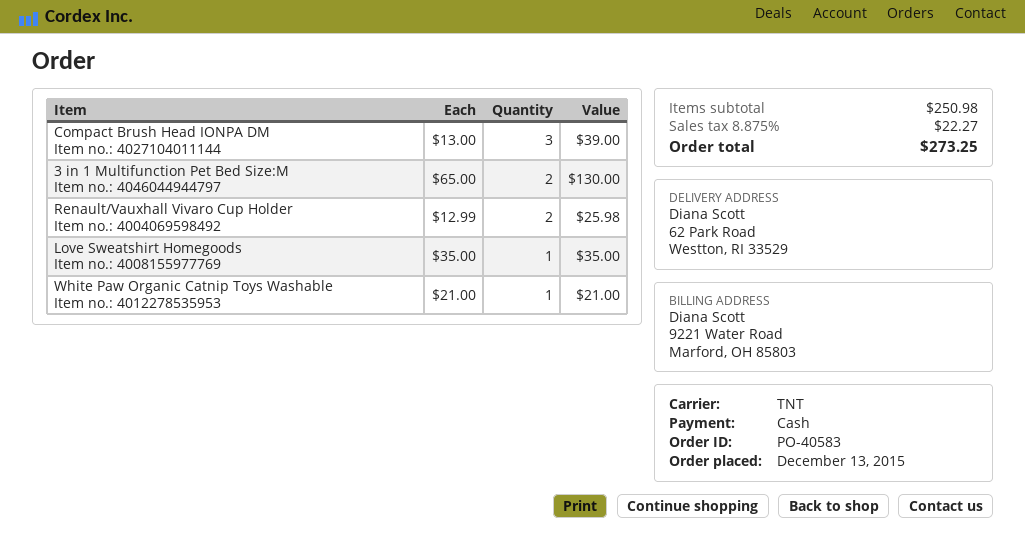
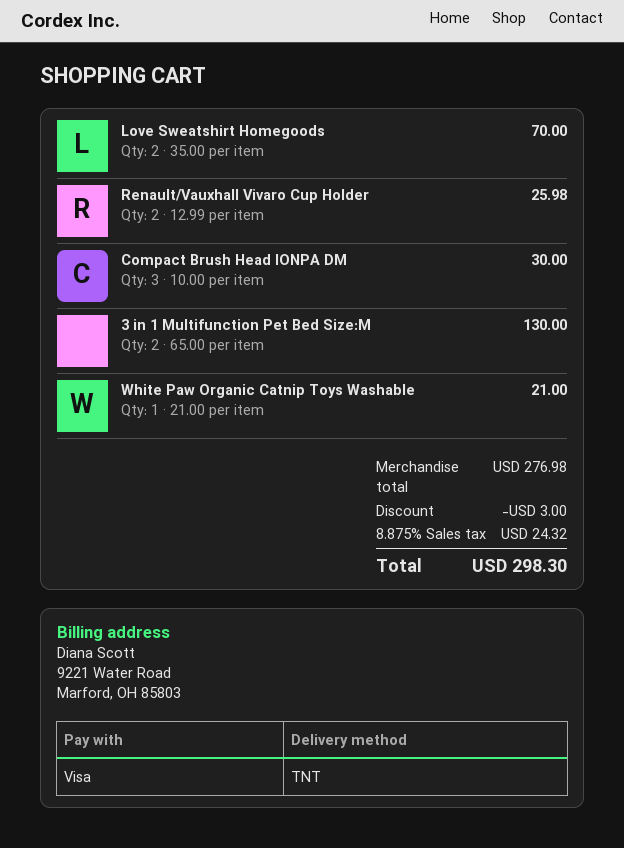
payment method: cash -> Visa
Compact Brush Head IONPA DM: 3 x 13.00 = 39.00 -> 3 x 10.00 = 30.00
Love Sweatshirt Homegoods: 1 x 35.00 = 35.00 -> 2 x 35.00 = 70.00
subtotal: 250.98 -> 276.98
discount: none -> 3.00
tax: 8.875% = 22.27 -> 8.875% = 24.32
total: 273.25 -> 298.30

